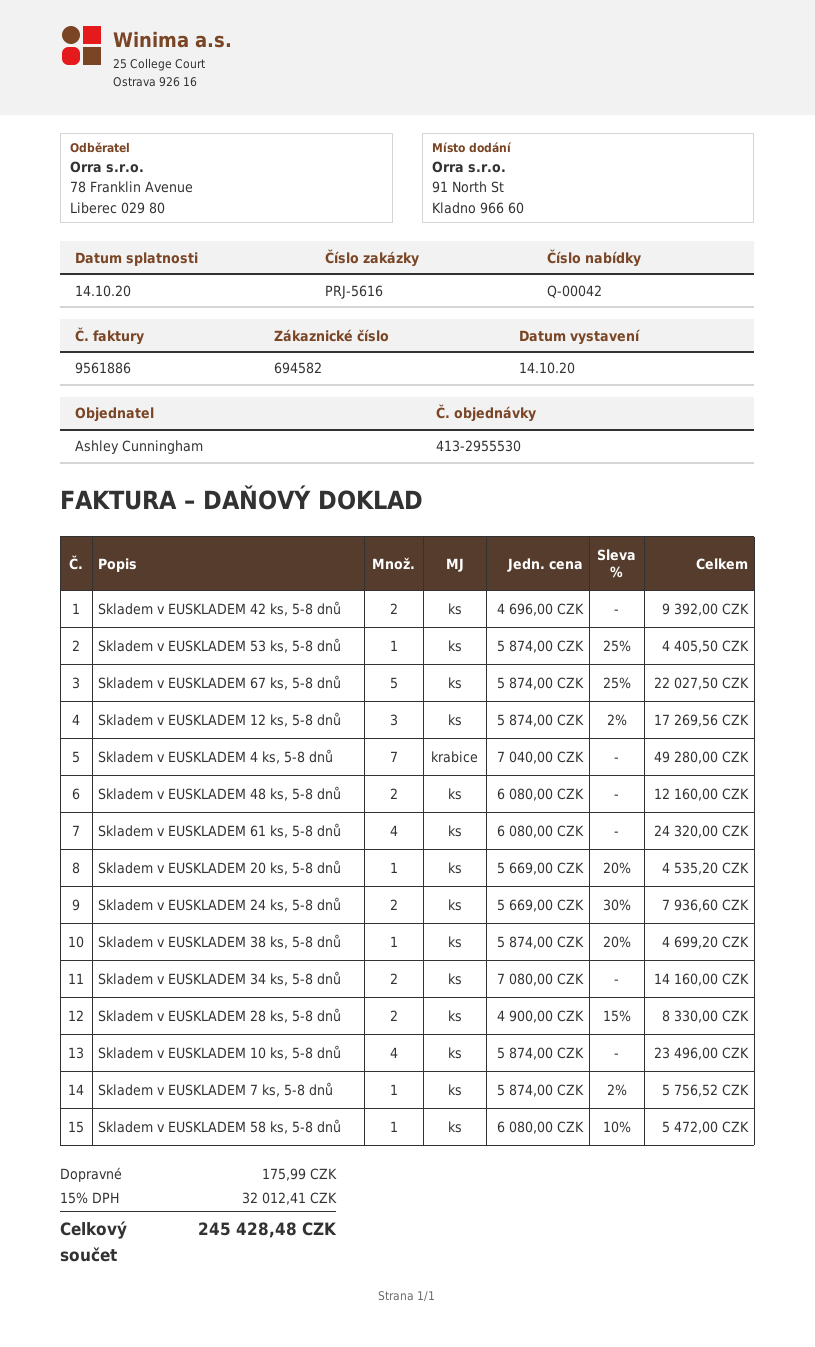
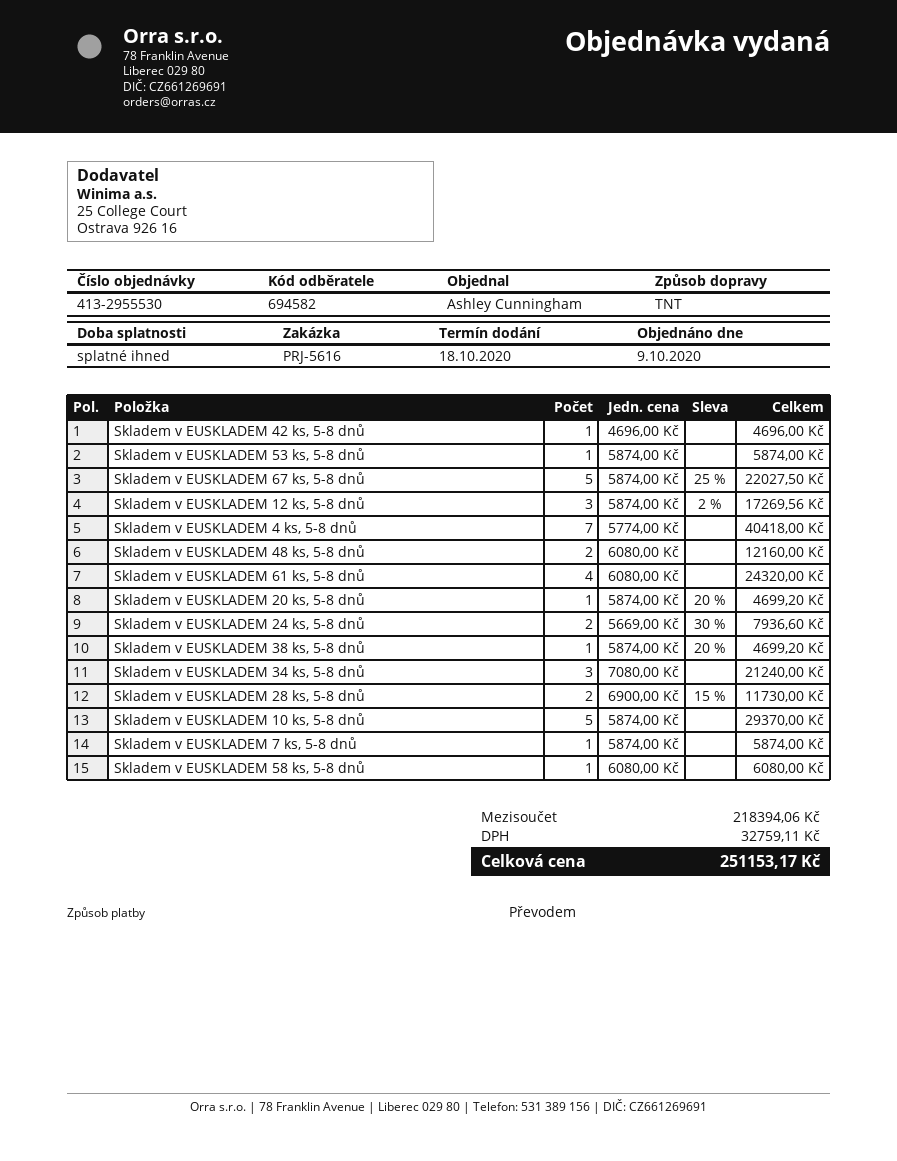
Skladem v EUSKLADEM 42 ks, 5-8 dnů: 2 x 4696.00 = 9392.00 -> 1 x 4696.00 = 4696.00
Skladem v EUSKLADEM 53 ks, 5-8 dnů: 1 x 5874.00 - 25% = 4405.50 -> 1 x 5874.00 = 5874.00
Skladem v EUSKLADEM 4 ks, 5-8 dnů: 7 x 7040.00 = 49280.00 -> 7 x 5774.00 = 40418.00
Skladem v EUSKLADEM 20 ks, 5-8 dnů: 1 x 5669.00 - 20% = 4535.20 -> 1 x 5874.00 - 20% = 4699.20
Skladem v EUSKLADEM 34 ks, 5-8 dnů: 2 x 7080.00 = 14160.00 -> 3 x 7080.00 = 21240.00
Skladem v EUSKLADEM 28 ks, 5-8 dnů: 2 x 4900.00 - 15% = 8330.00 -> 2 x 6900.00 - 15% = 11730.00
Skladem v EUSKLADEM 10 ks, 5-8 dnů: 4 x 5874.00 = 23496.00 -> 5 x 5874.00 = 29370.00
Skladem v EUSKLADEM 7 ks, 5-8 dnů: 1 x 5874.00 - 2% = 5756.52 -> 1 x 5874.00 = 5874.00
Skladem v EUSKLADEM 58 ks, 5-8 dnů: 1 x 6080.00 - 10% = 5472.00 -> 1 x 6080.00 = 6080.00
shipping: 175.99 -> none
tax: 32012.41 -> 32759.11
total: 245428.48 -> 251153.17

